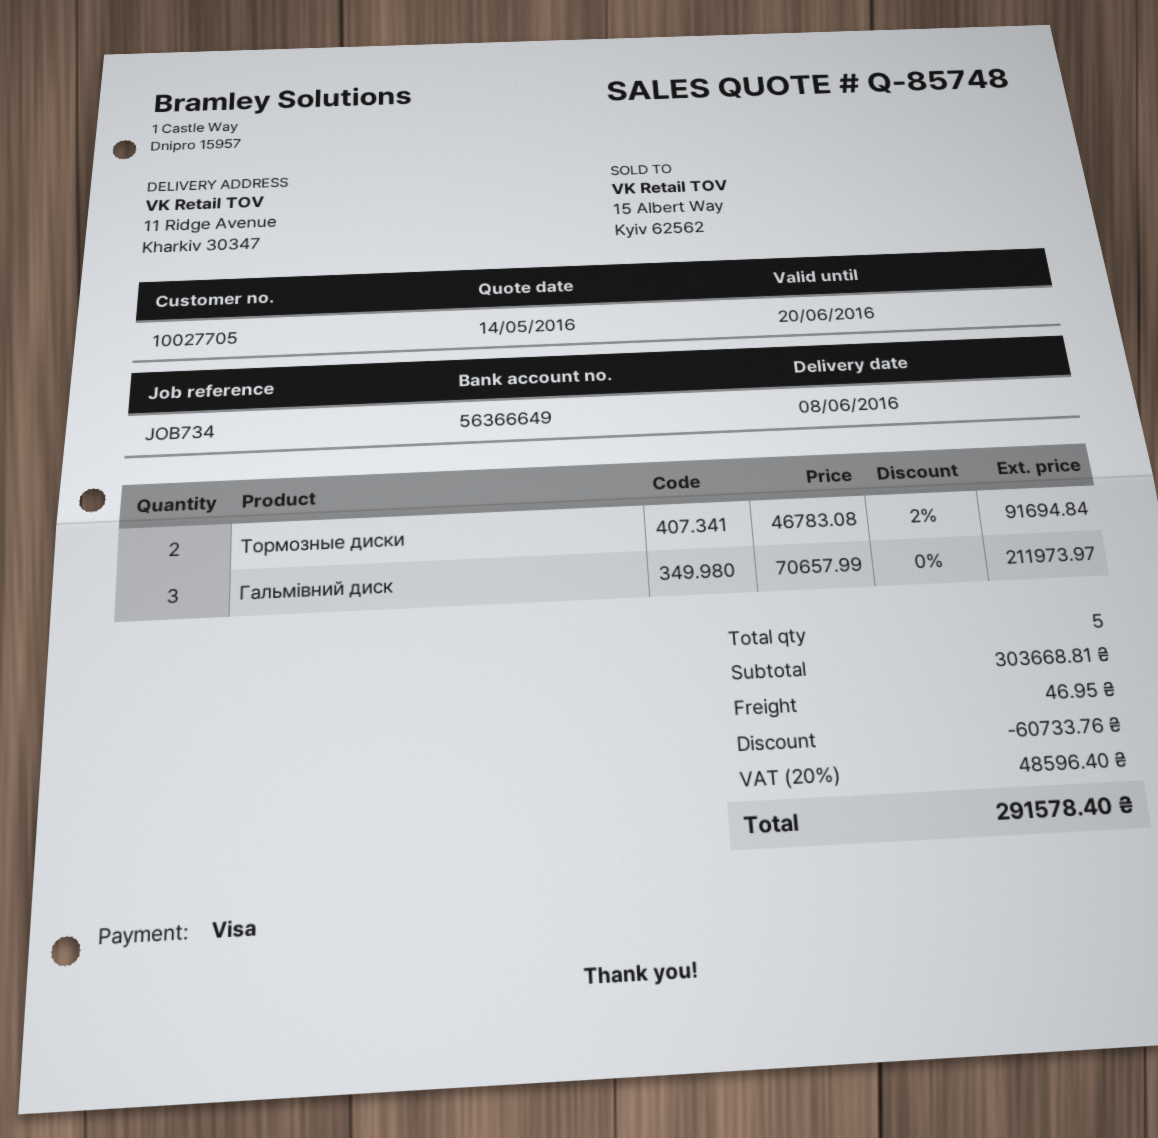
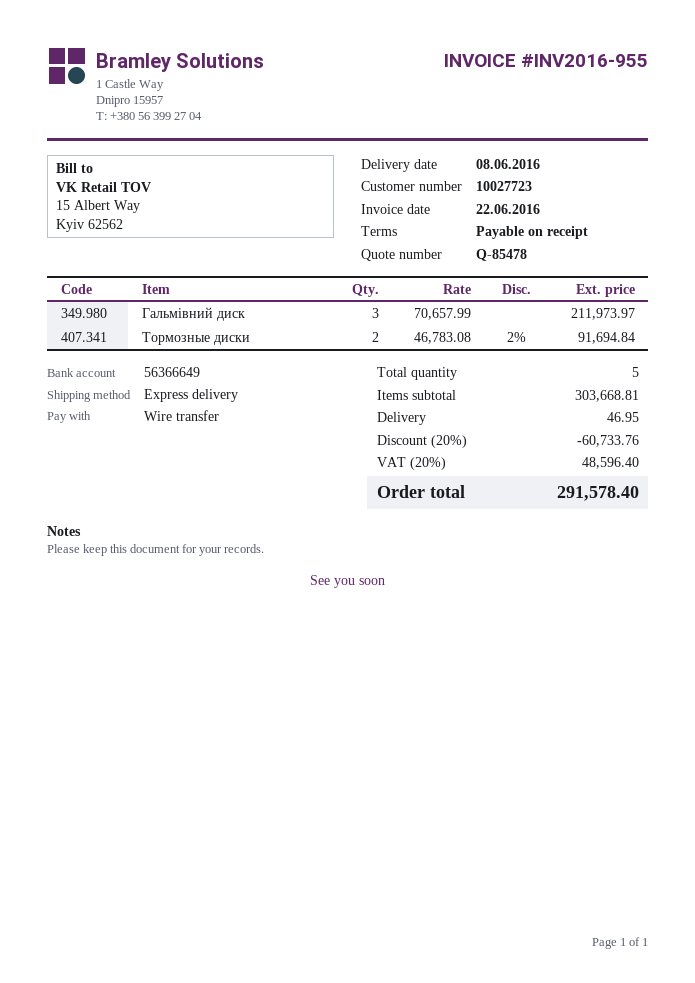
quote number: Q-85748 -> Q-85478
customer number: 10027705 -> 10027723
payment method: Visa -> bank transfer

